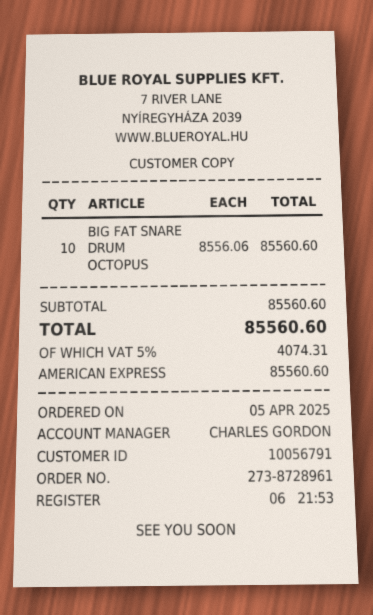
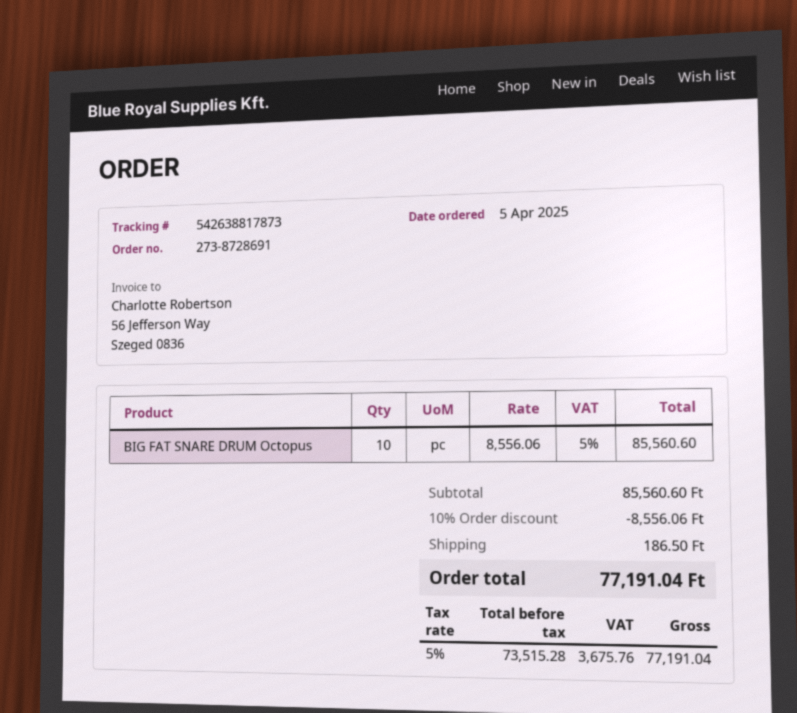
order number: 273-8728961 -> 273-8728691
discount: none -> 10% = 8556.06
shipping: none -> 186.50
tax: 5% = 4074.31 -> 5% = 3675.76
total: 85560.60 -> 77191.04

